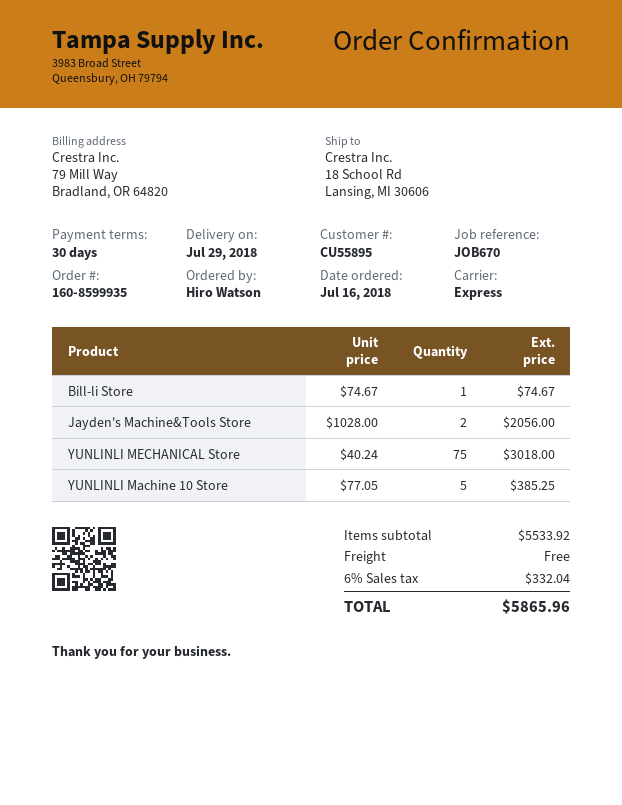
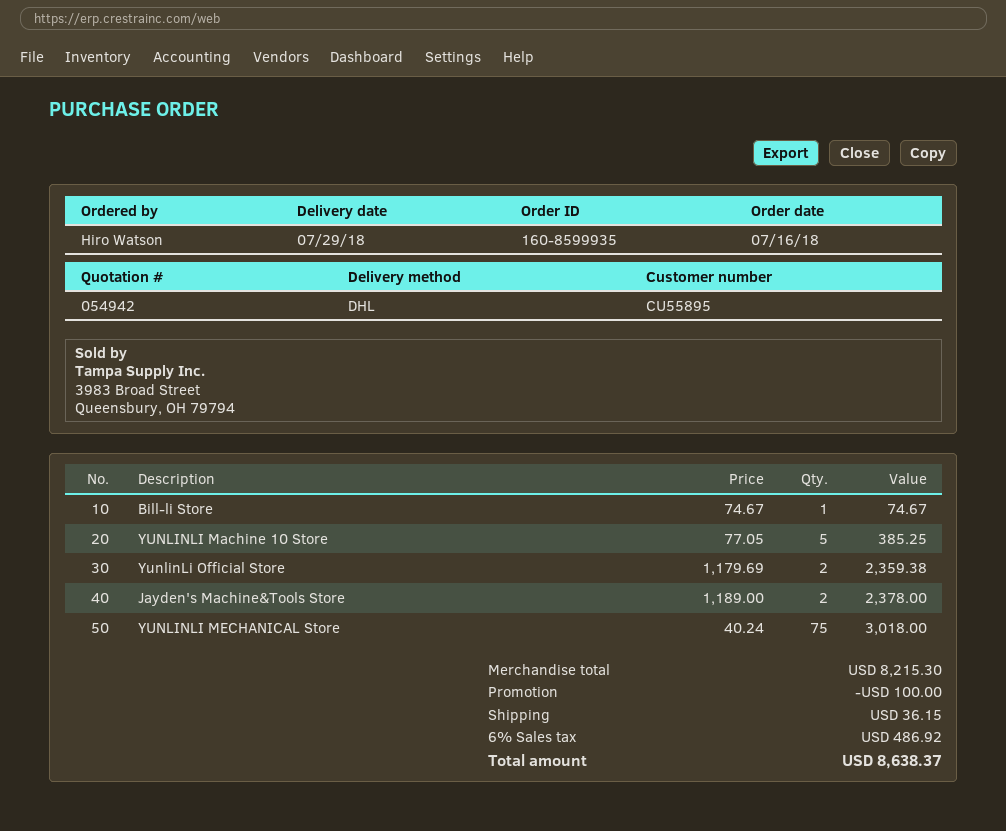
shipping method: express -> DHL
Jayden's Machine&Tools Store: 2 x 1028.00 = 2056.00 -> 2 x 1189.00 = 2378.00
YunlinLi Official Store: none -> 2 x 1179.69 = 2359.38
subtotal: 5533.92 -> 8215.30
discount: none -> 100.00
shipping: 0.00 -> 36.15
tax: 6% = 332.04 -> 6% = 486.92
total: 5865.96 -> 8638.37

